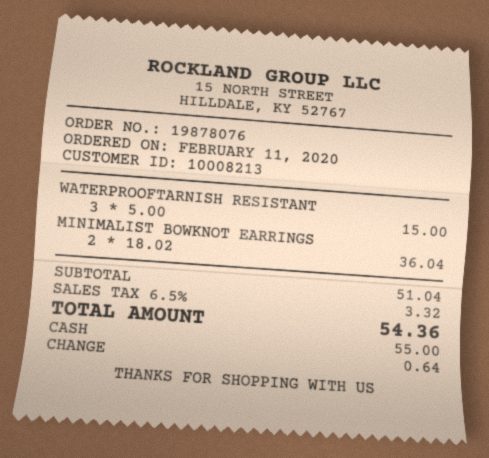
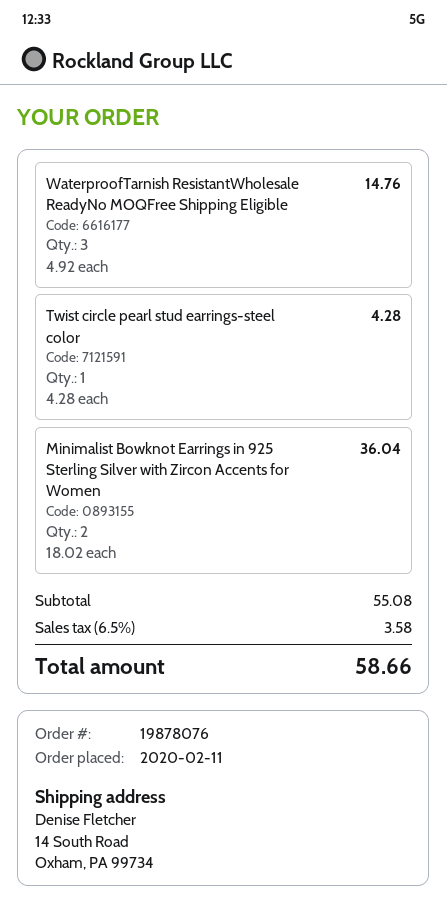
WATERPROOFTARNISH RESISTANT: 3 x 5.00 = 15.00 -> 3 x 4.92 = 14.76
Twist circle pearl stud earrings-steel color: none -> 1 x 4.28 = 4.28
subtotal: 51.04 -> 55.08
tax: 6.5% = 3.32 -> 6.5% = 3.58
total: 54.36 -> 58.66

